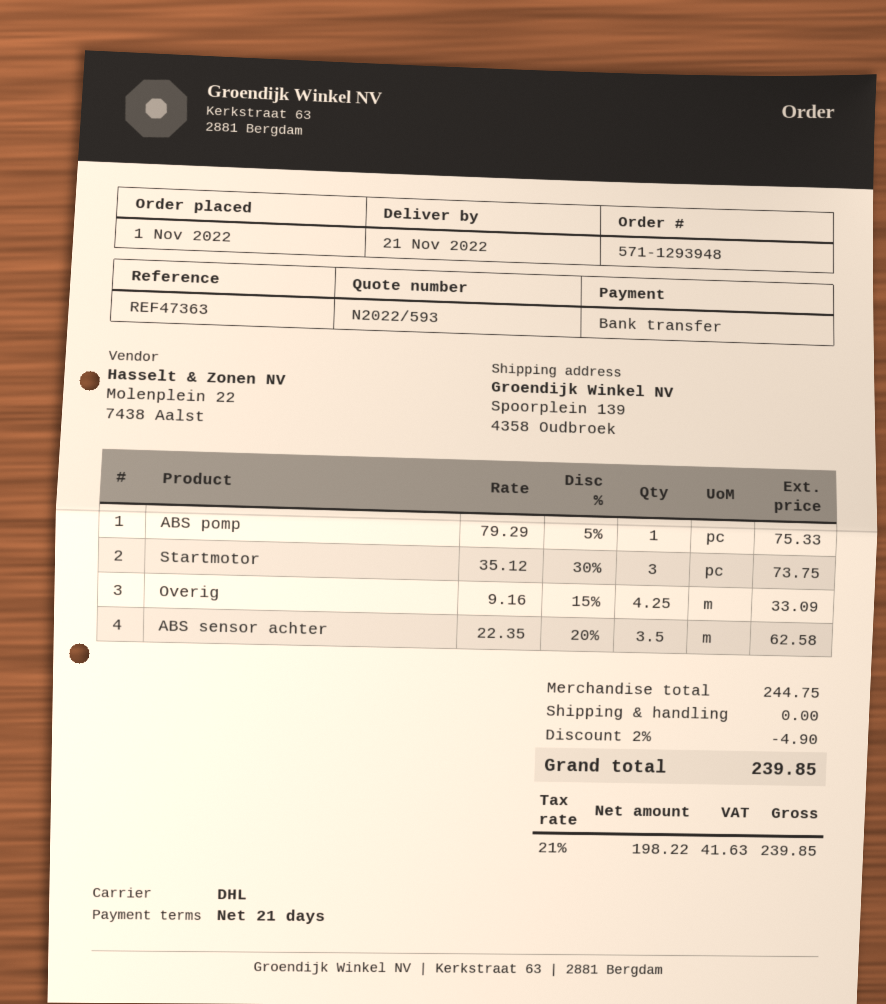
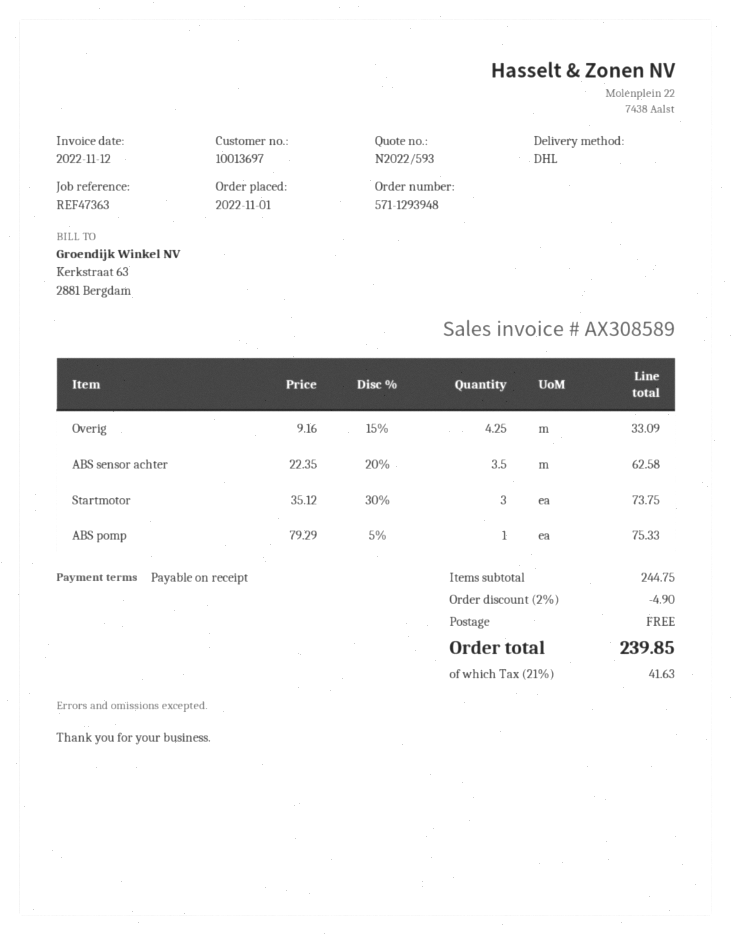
payment terms: 21 days -> on receipt

